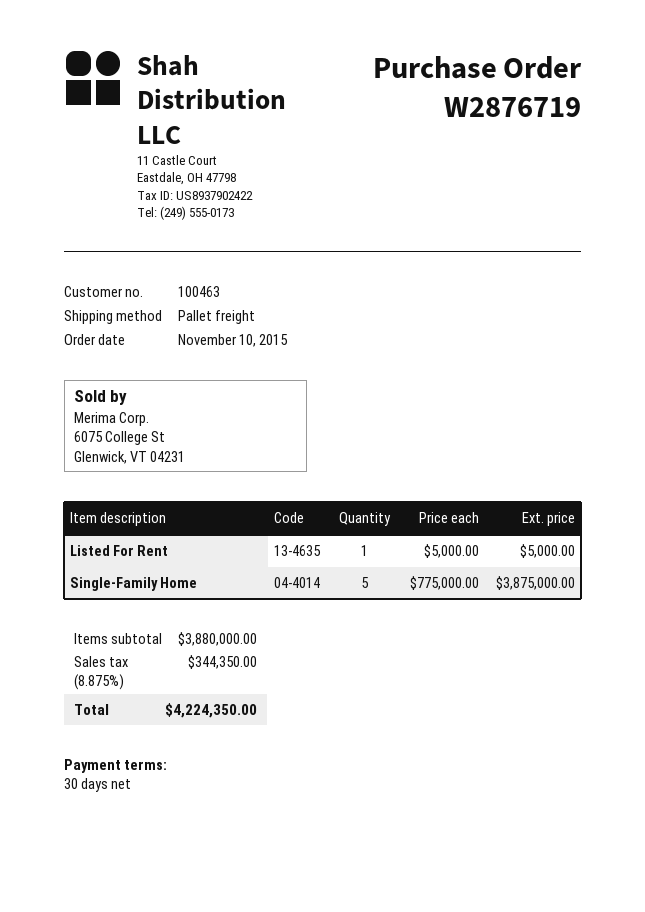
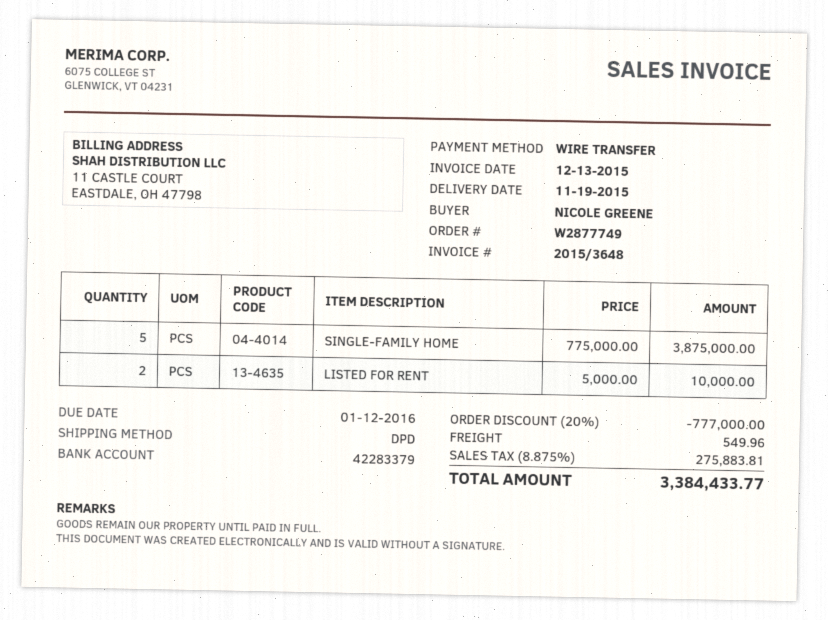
order number: W2876719 -> W2877749
shipping method: pallet freight -> DPD
Listed For Rent: 1 x 5000.00 = 5000.00 -> 2 x 5000.00 = 10000.00
discount: none -> 20% = 777000.00
shipping: none -> 549.96
tax: 8.875% = 344350.00 -> 8.875% = 275883.81
total: 4224350.00 -> 3384433.77

